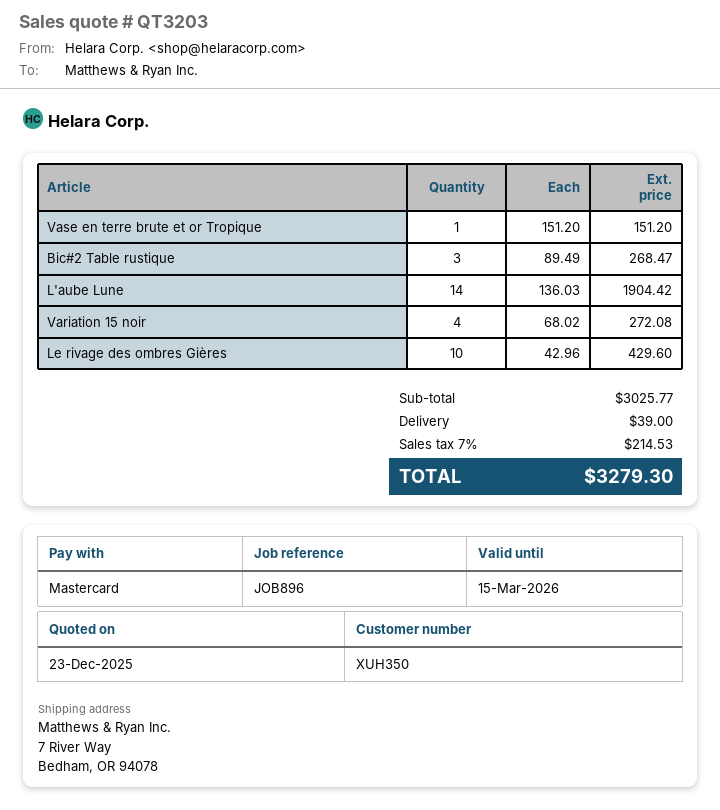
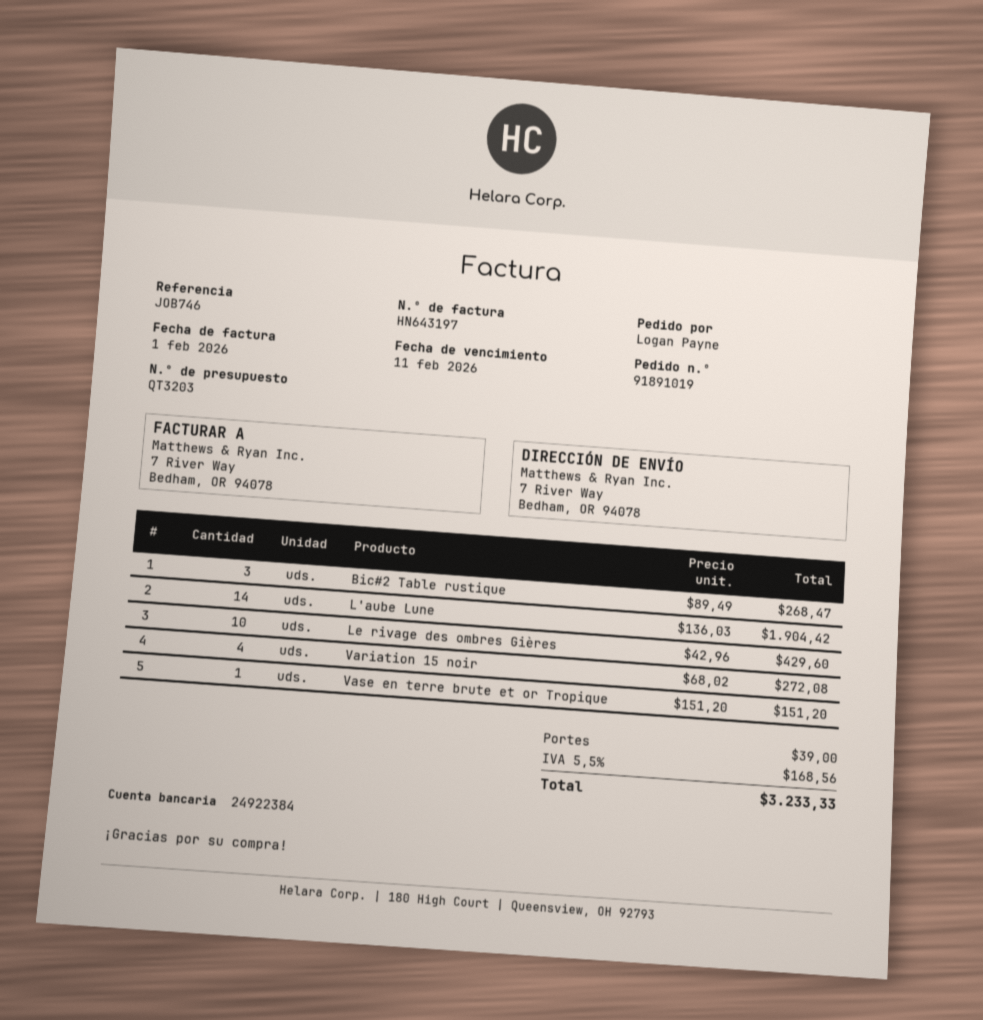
reference: JOB896 -> JOB746
tax: 7% = 214.53 -> 5.5% = 168.56
total: 3279.30 -> 3233.33

